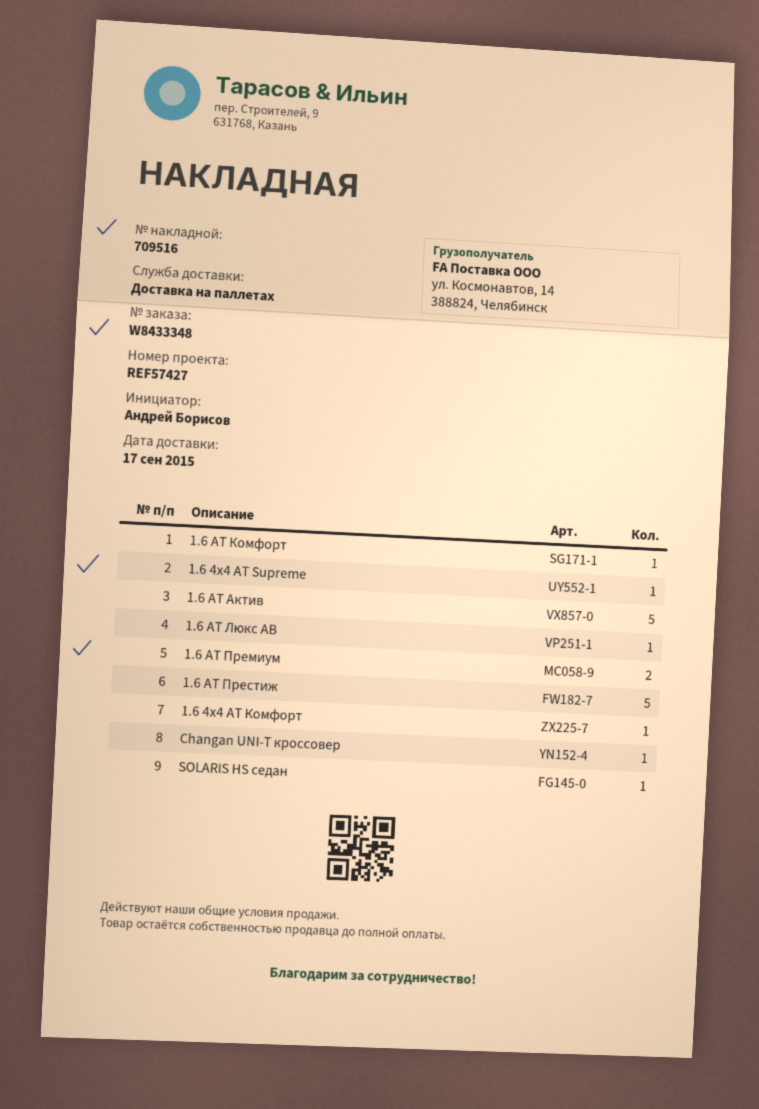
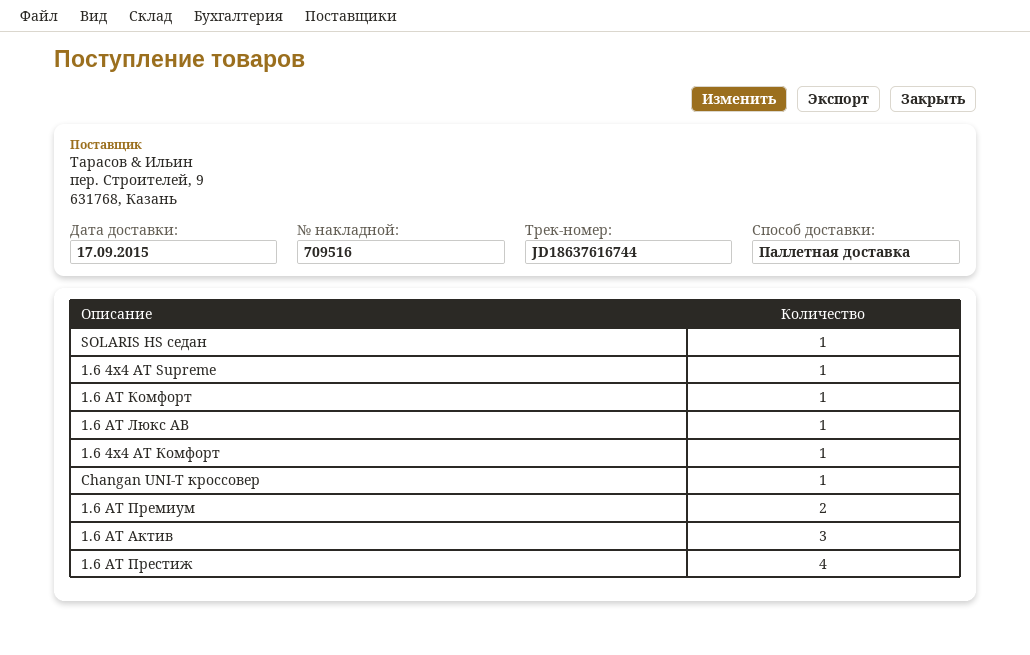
1.6 AT Актив: 5 -> 3
1.6 AT Престиж: 5 -> 4

